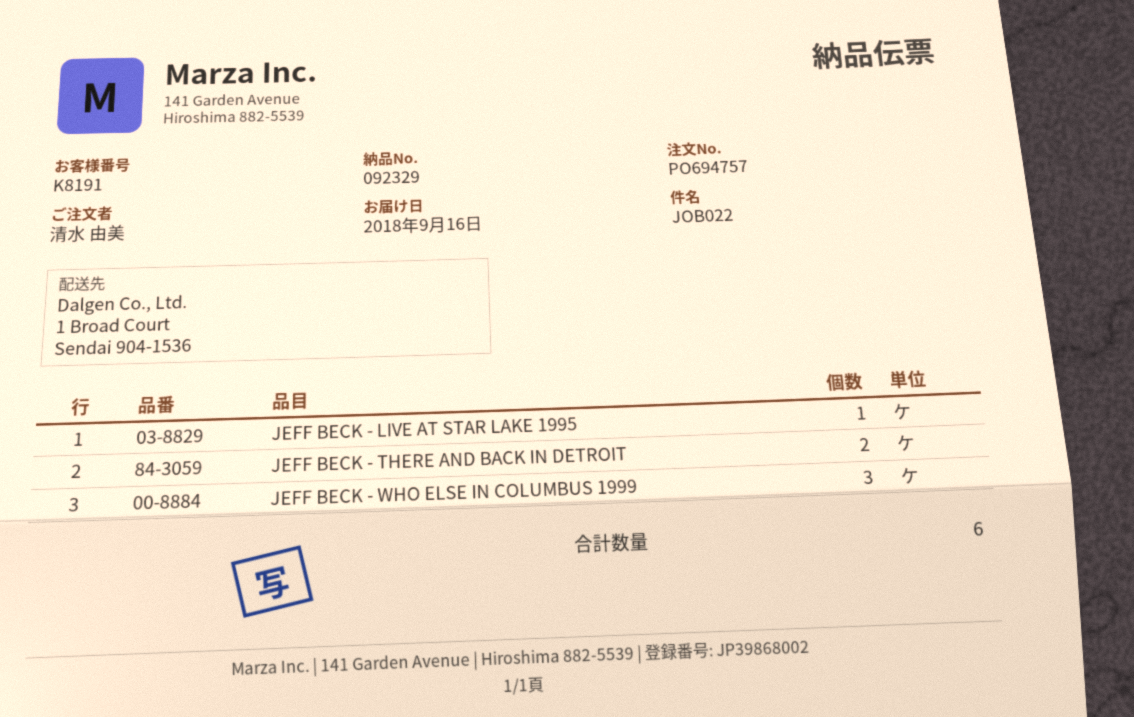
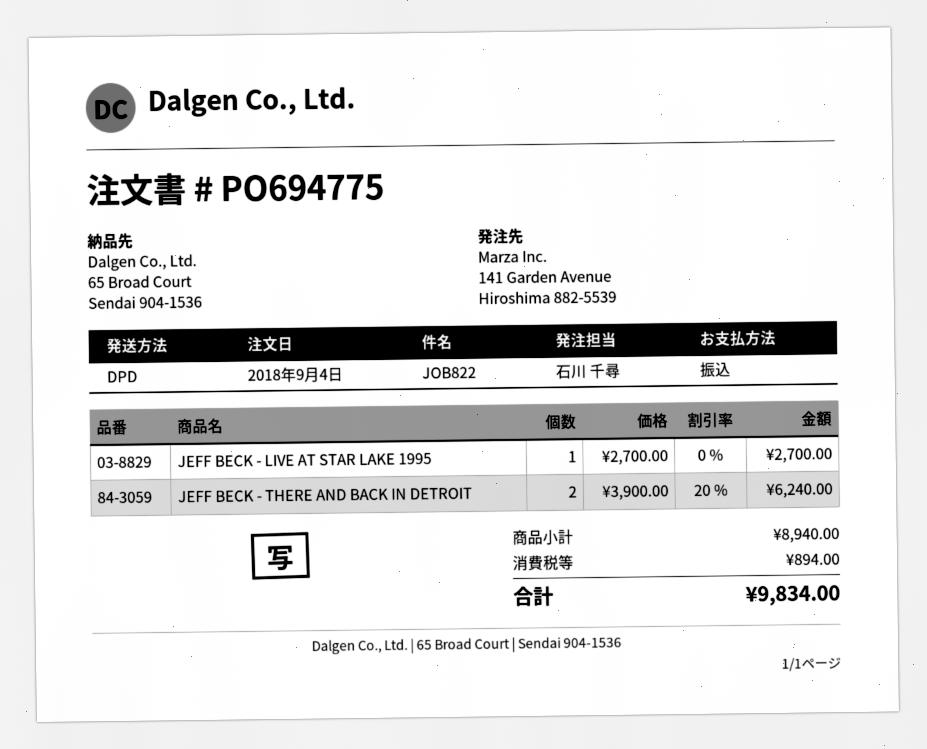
order number: PO694757 -> PO694775
reference: JOB022 -> JOB822
ordered by: 清水 由美 -> 石川 千尋
ship to: 1 Broad Court, Sendai 904-1536 -> 65 Broad Court, Sendai 904-1536
JEFF BECK - WHO ELSE IN COLUMBUS 1999: 3 -> none

